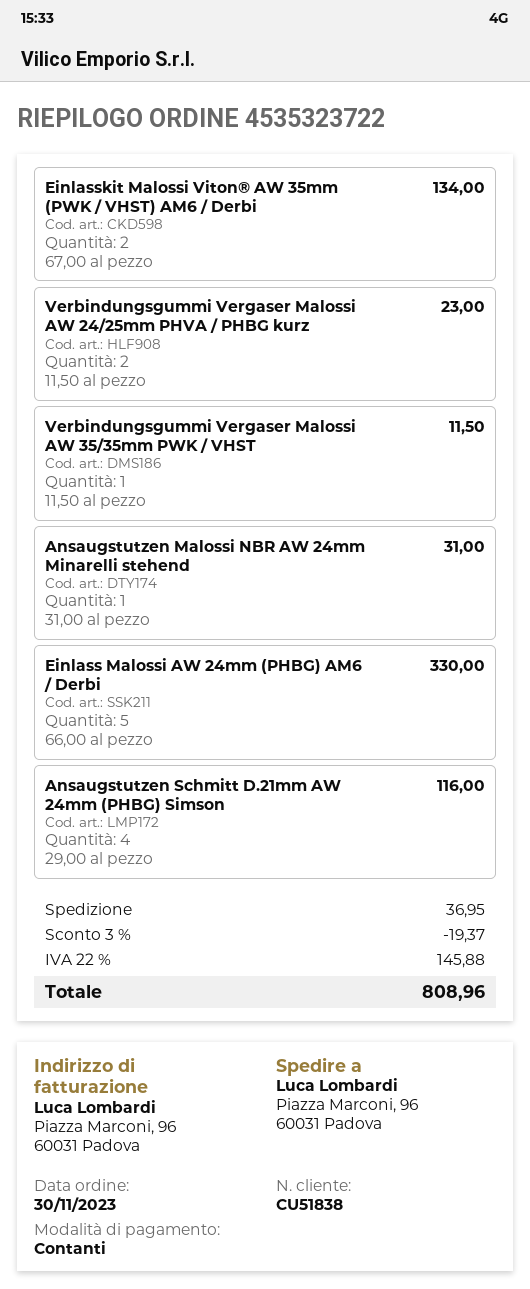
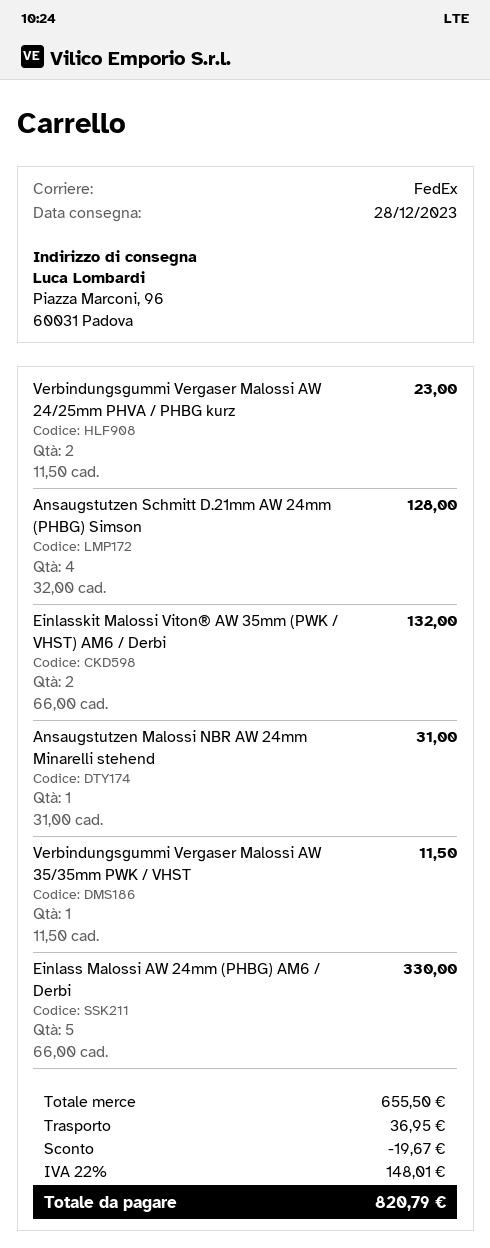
Einlasskit Malossi Viton® AW 35mm (PWK / VHST) AM6 / Derbi: 2 x 67.00 = 134.00 -> 2 x 66.00 = 132.00
Ansaugstutzen Schmitt D.21mm AW 24mm (PHBG) Simson: 4 x 29.00 = 116.00 -> 4 x 32.00 = 128.00
discount: 19.37 -> 19.67
tax: 22% = 145.88 -> 22% = 148.01
total: 808.96 -> 820.79

